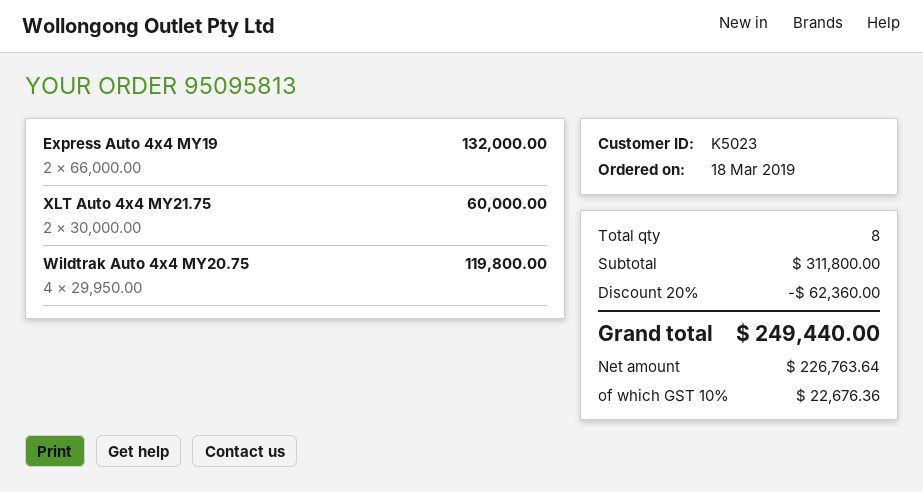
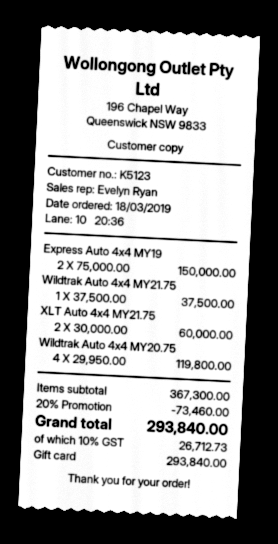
customer number: K5023 -> K5123
Express Auto 4x4 MY19: 2 x 66000.00 = 132000.00 -> 2 x 75000.00 = 150000.00
Wildtrak Auto 4x4 MY21.75: none -> 1 x 37500.00 = 37500.00
subtotal: 311800.00 -> 367300.00
discount: 20% = 62360.00 -> 20% = 73460.00
tax: 10% = 22676.36 -> 10% = 26712.73
total: 249440.00 -> 293840.00

